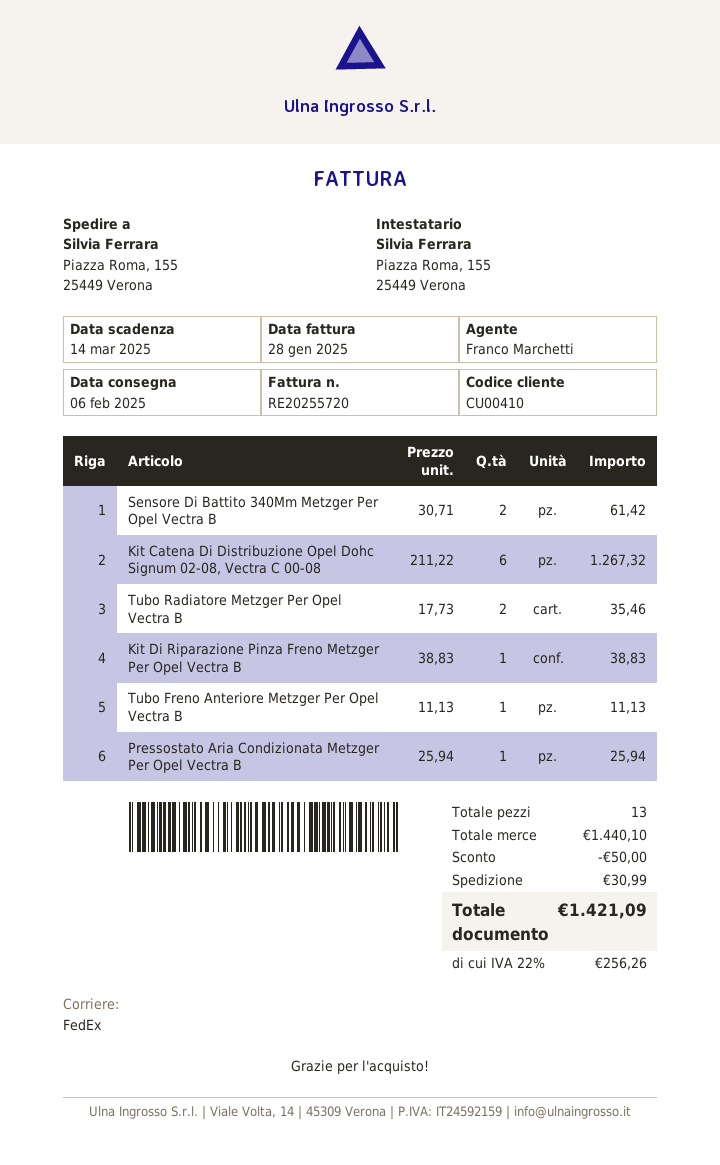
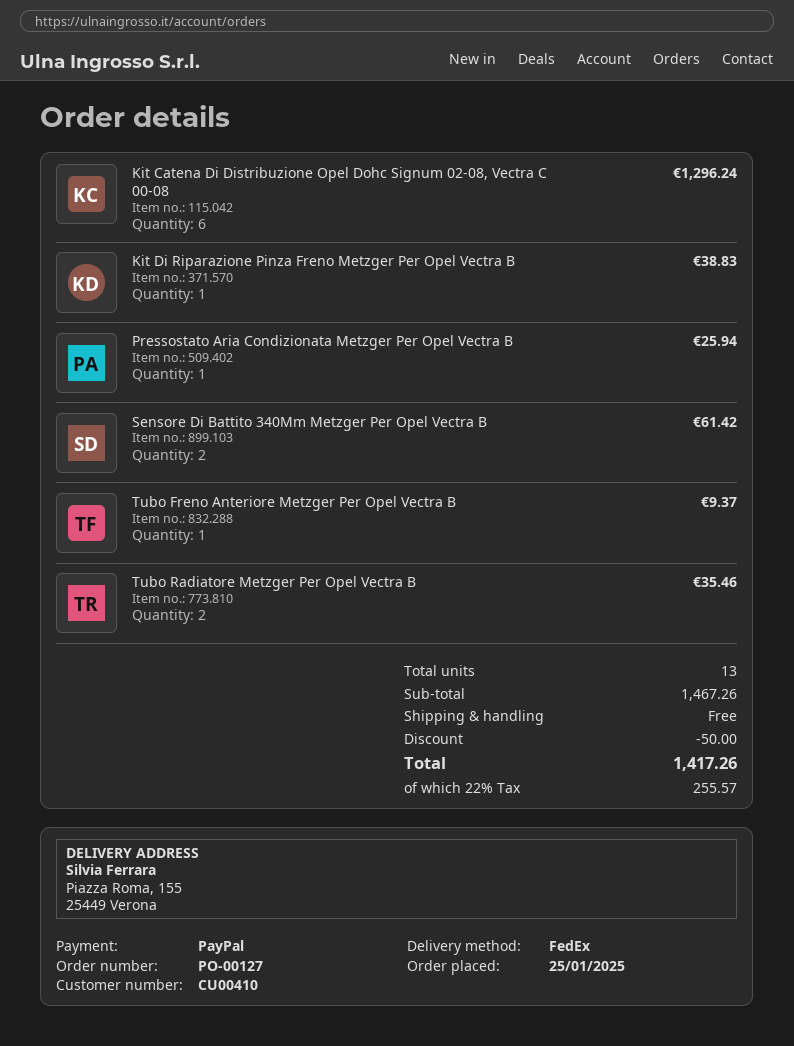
Kit Catena Di Distribuzione Opel Dohc Signum 02-08, Vectra C 00-08: 6 for 1267.32 -> 6 for 1296.24
Tubo Freno Anteriore Metzger Per Opel Vectra B: 1 for 11.13 -> 1 for 9.37
subtotal: 1440.10 -> 1467.26
shipping: 30.99 -> 0.00
tax: 22% = 256.26 -> 22% = 255.57
total: 1421.09 -> 1417.26

